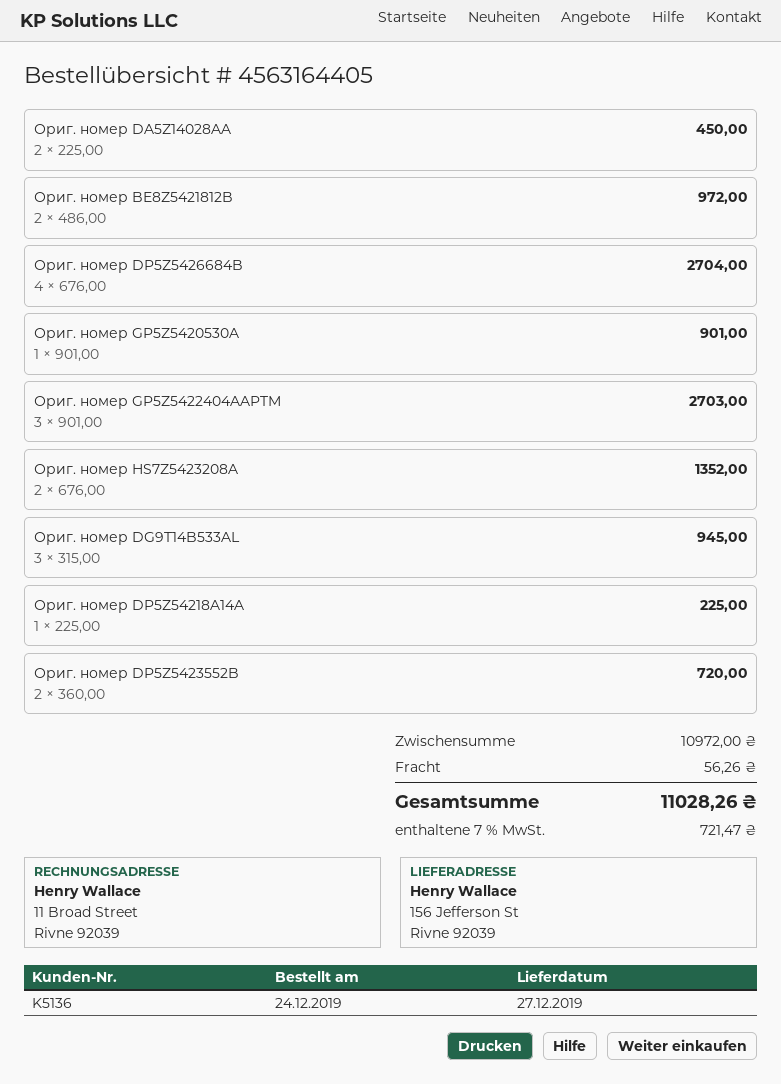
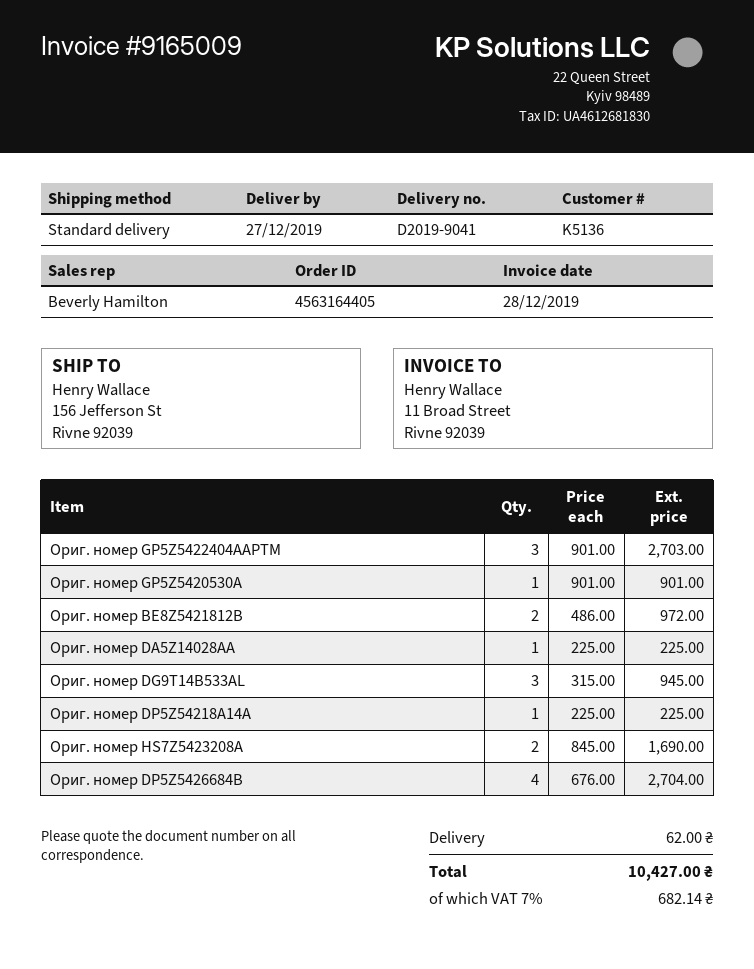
Ориг. номер DA5Z14028AA: 2 x 225.00 = 450.00 -> 1 x 225.00 = 225.00
Ориг. номер HS7Z5423208A: 2 x 676.00 = 1352.00 -> 2 x 845.00 = 1690.00
Ориг. номер DP5Z5423552B: 2 x 360.00 = 720.00 -> none
shipping: 56.26 -> 62.00
tax: 7% = 721.47 -> 7% = 682.14
total: 11028.26 -> 10427.00

